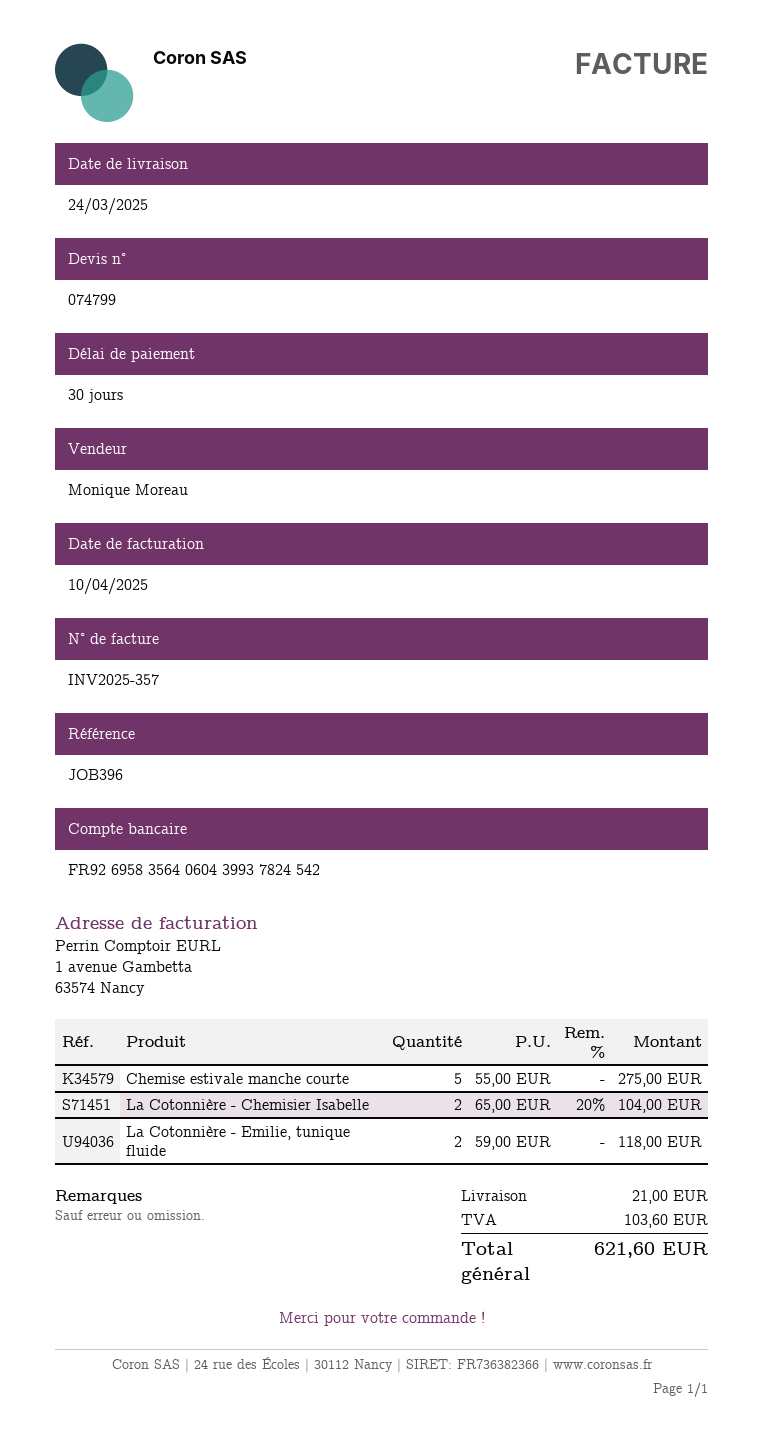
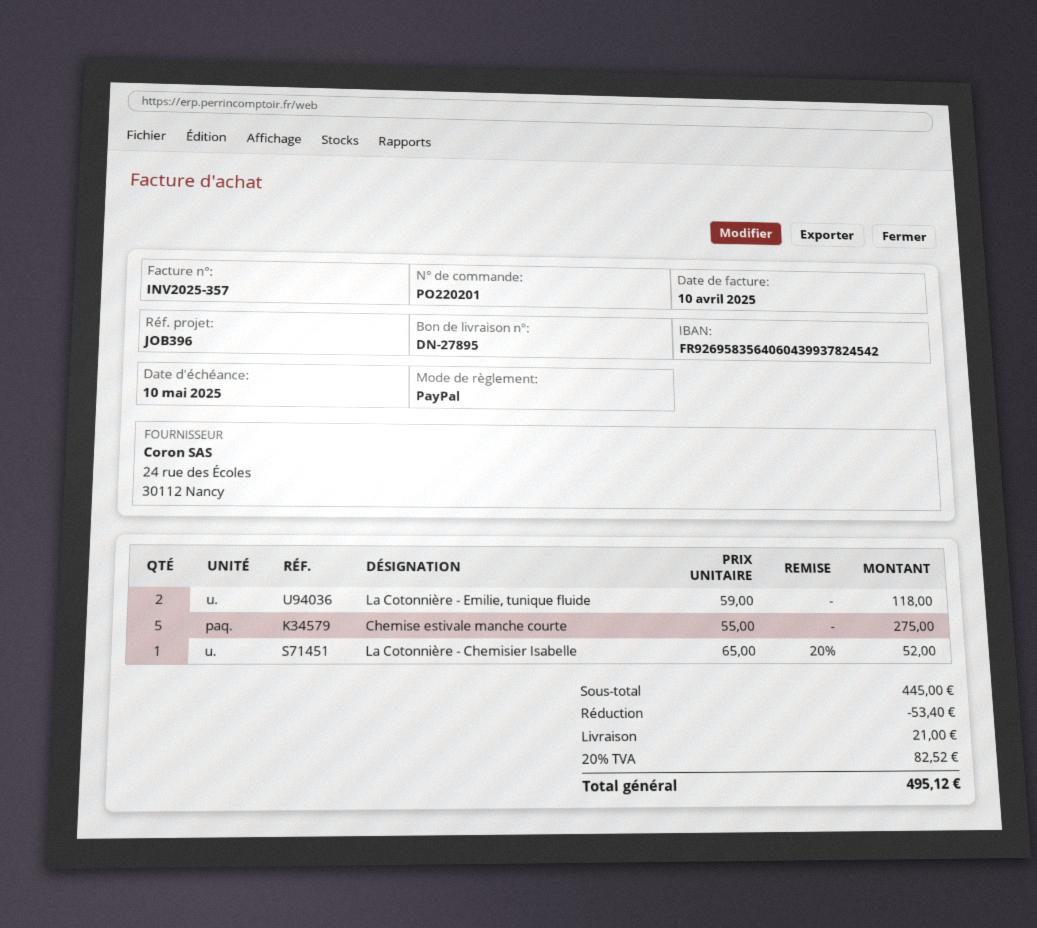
La Cotonnière - Chemisier Isabelle: 2 x 65.00 - 20% = 104.00 -> 1 x 65.00 - 20% = 52.00
discount: none -> 53.40
tax: 103.60 -> 82.52
total: 621.60 -> 495.12

